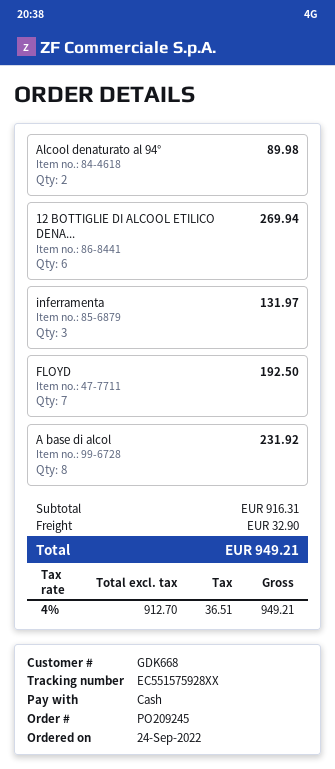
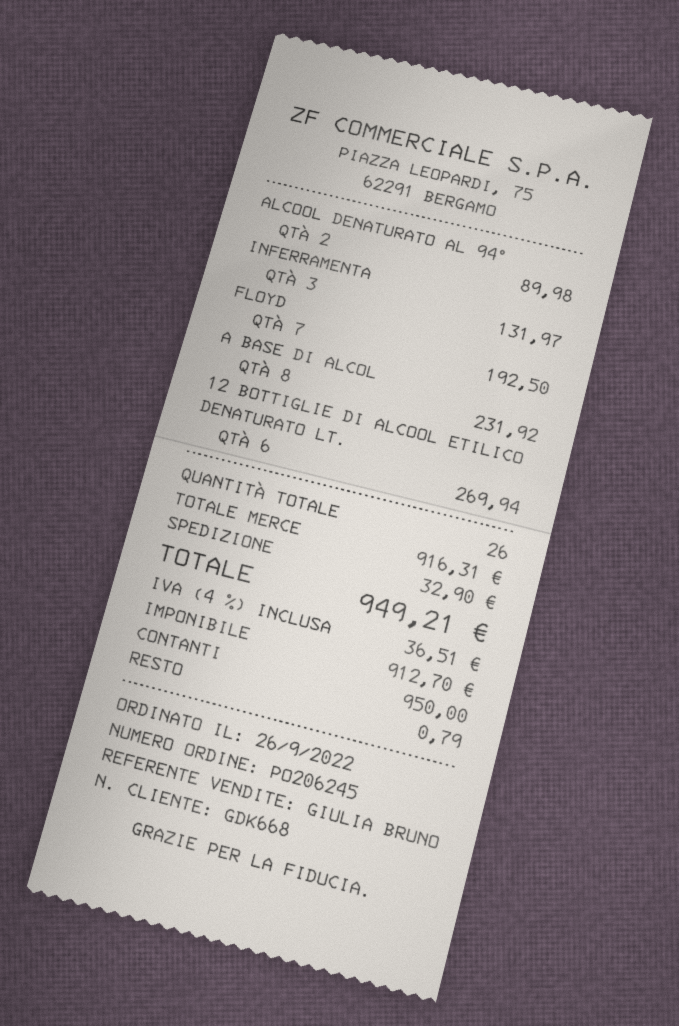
order number: PO209245 -> PO206245
order date: 2022-09-24 -> 2022-09-26

